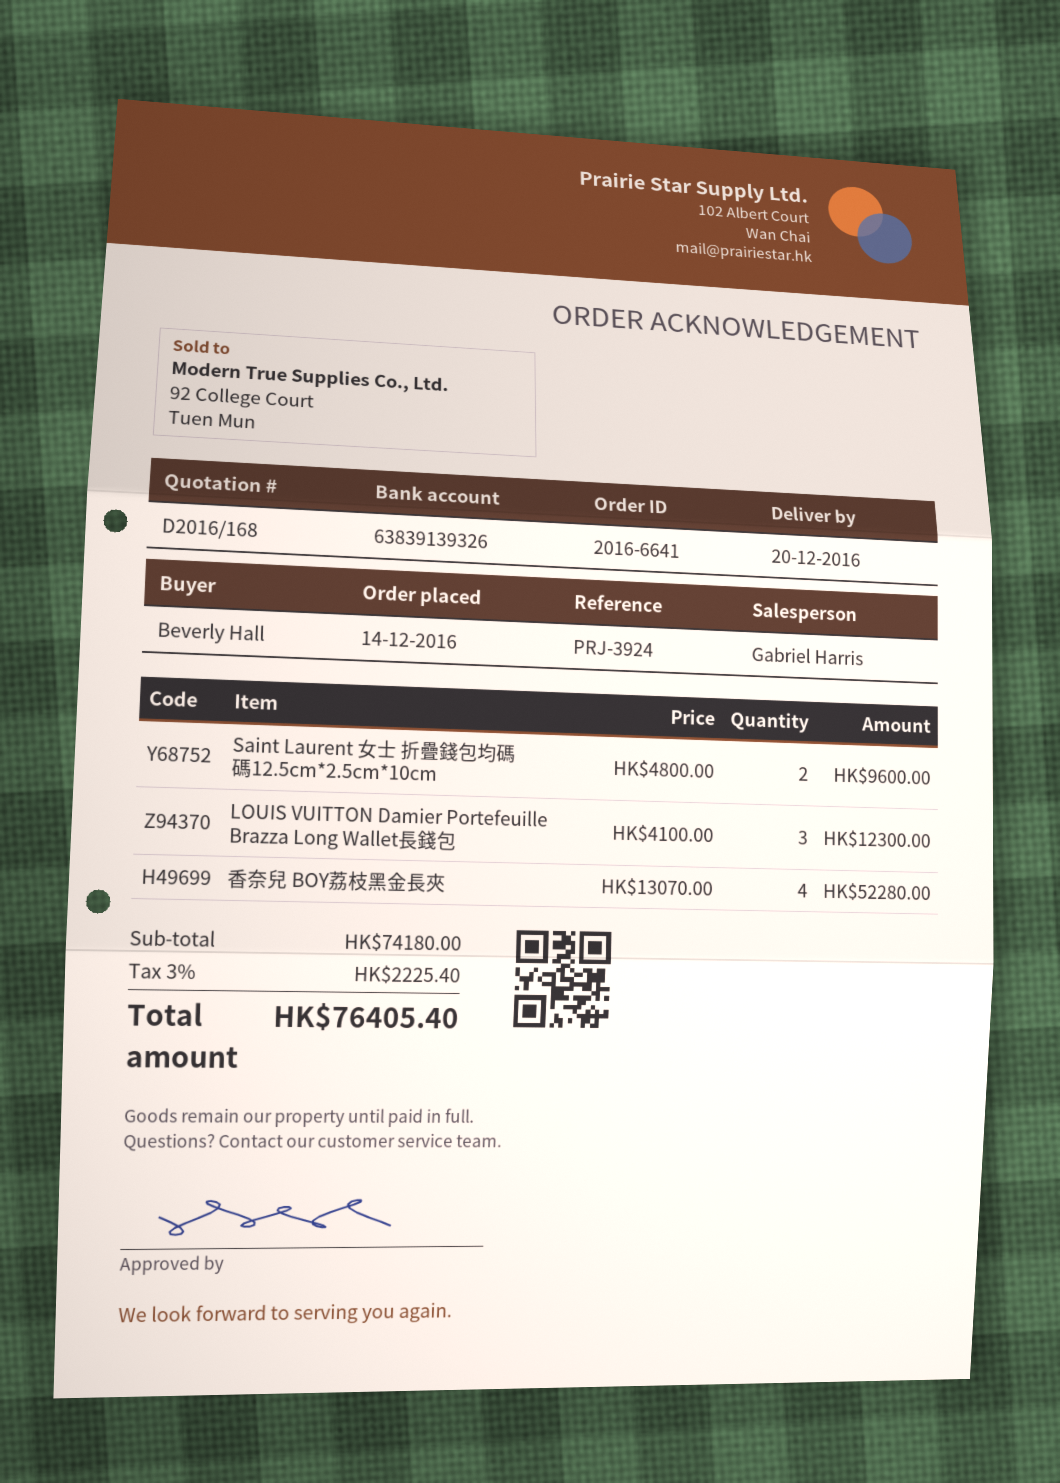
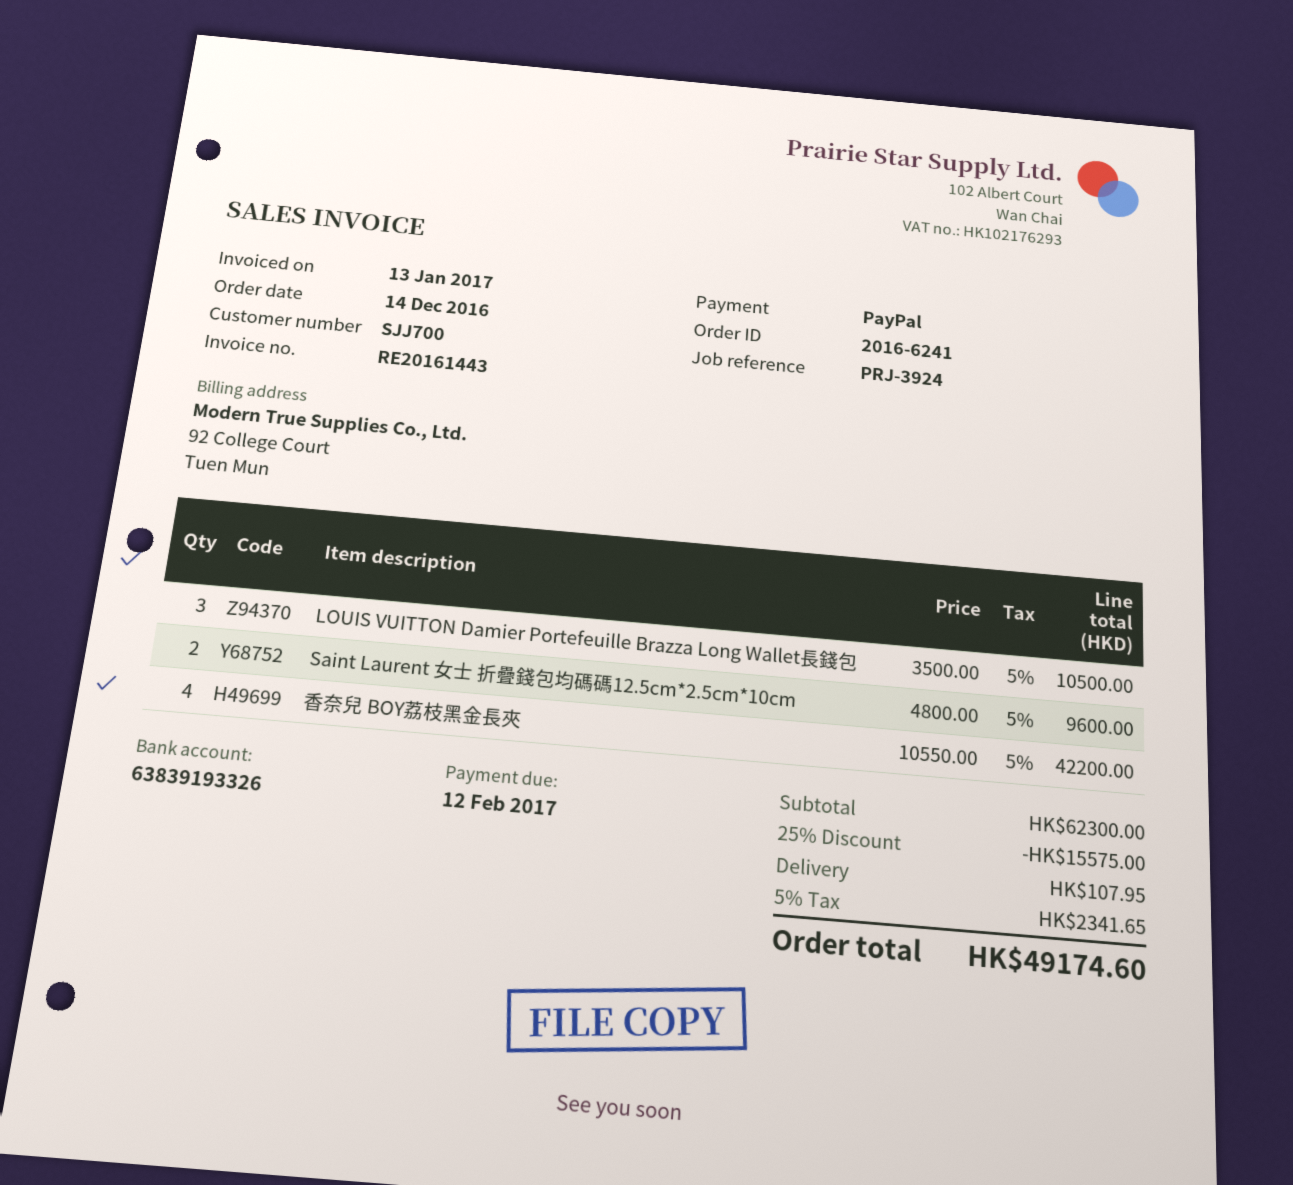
order number: 2016-6641 -> 2016-6241
bank account: 63839139326 -> 63839193326
LOUIS VUITTON Damier Portefeuille Brazza Long Wallet長錢包: 3 x 4100.00 = 12300.00 -> 3 x 3500.00 = 10500.00
香奈兒 BOY荔枝黑金長夾: 4 x 13070.00 = 52280.00 -> 4 x 10550.00 = 42200.00
subtotal: 74180.00 -> 62300.00
discount: none -> 25% = 15575.00
shipping: none -> 107.95
tax: 3% = 2225.40 -> 5% = 2341.65
total: 76405.40 -> 49174.60

